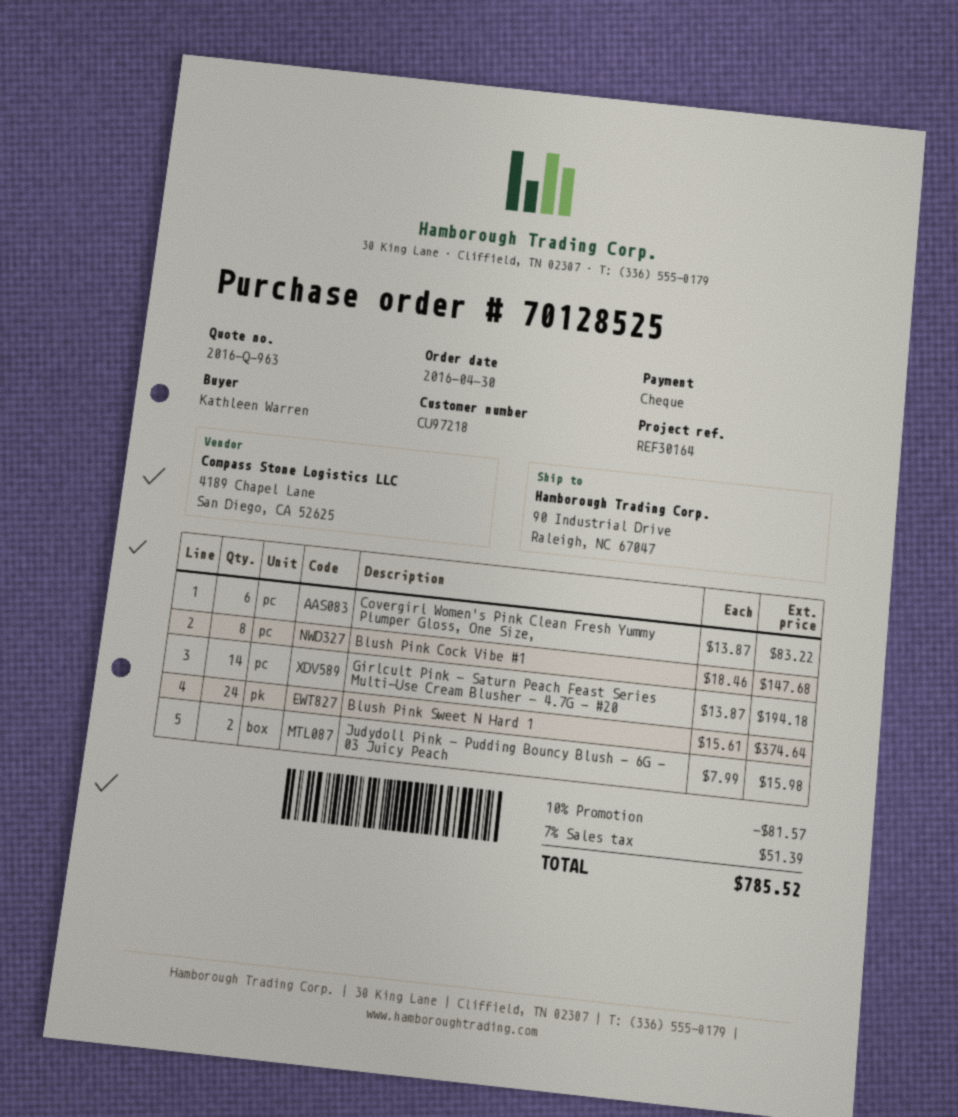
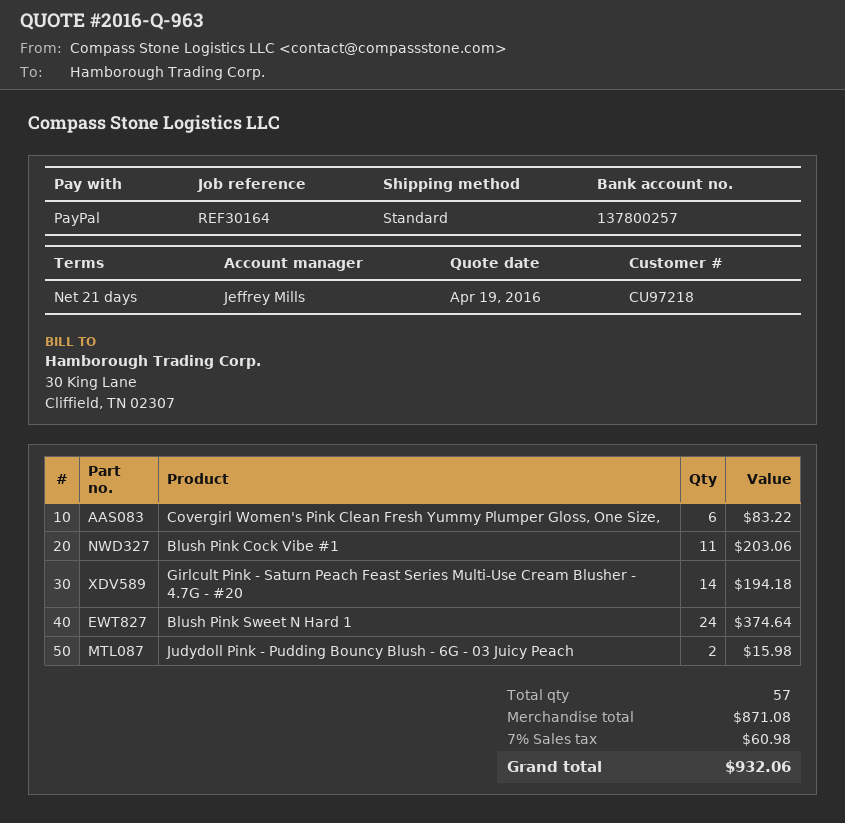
payment method: cheque -> PayPal
Blush Pink Cock Vibe #1: 8 for 147.68 -> 11 for 203.06
discount: 10% = 81.57 -> none
tax: 7% = 51.39 -> 7% = 60.98
total: 785.52 -> 932.06

